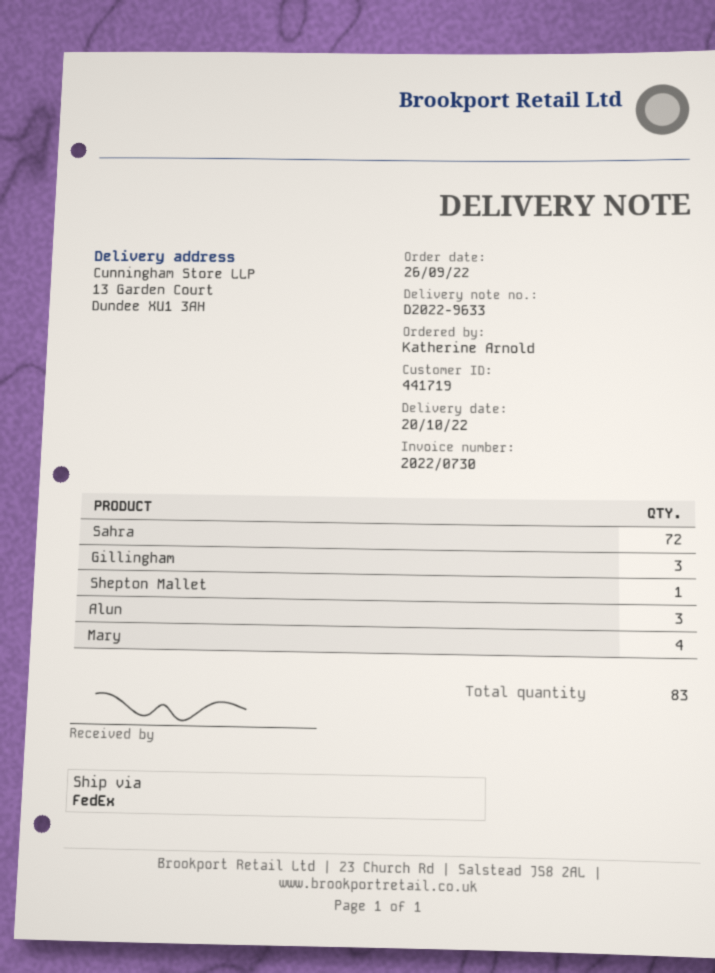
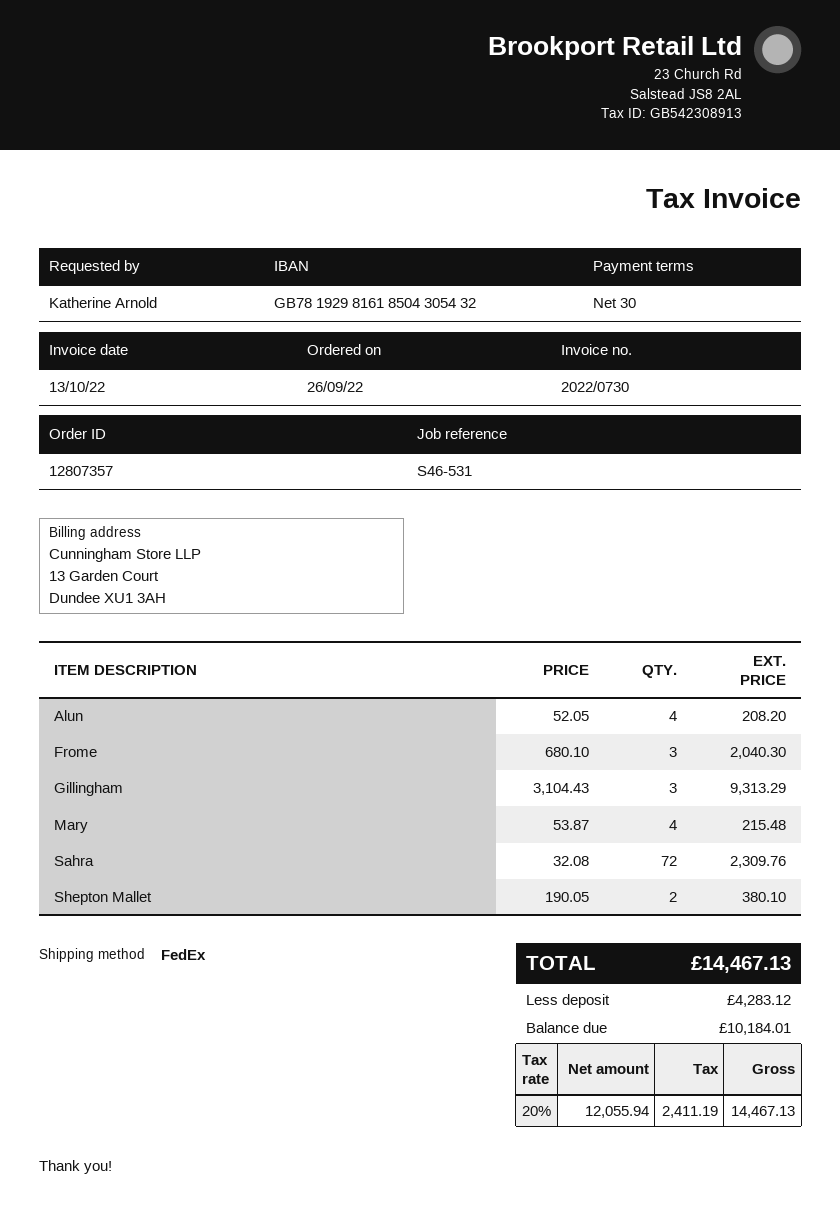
Shepton Mallet: 1 -> 2
Alun: 3 -> 4
Frome: none -> 3

